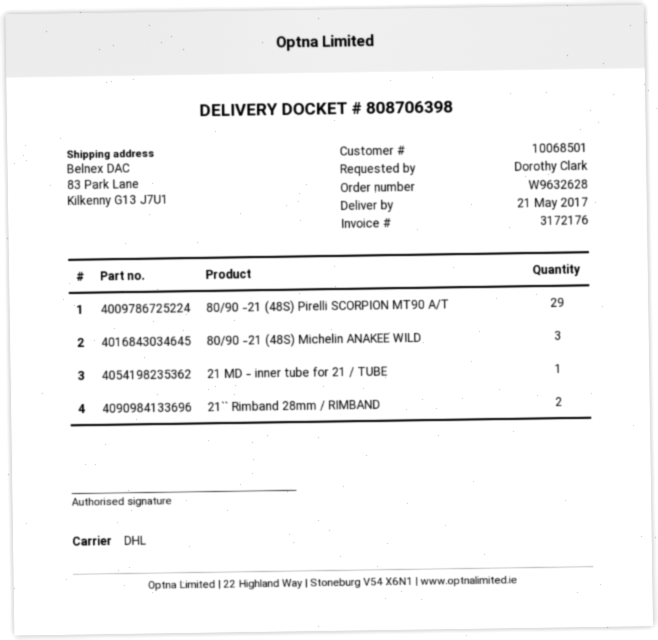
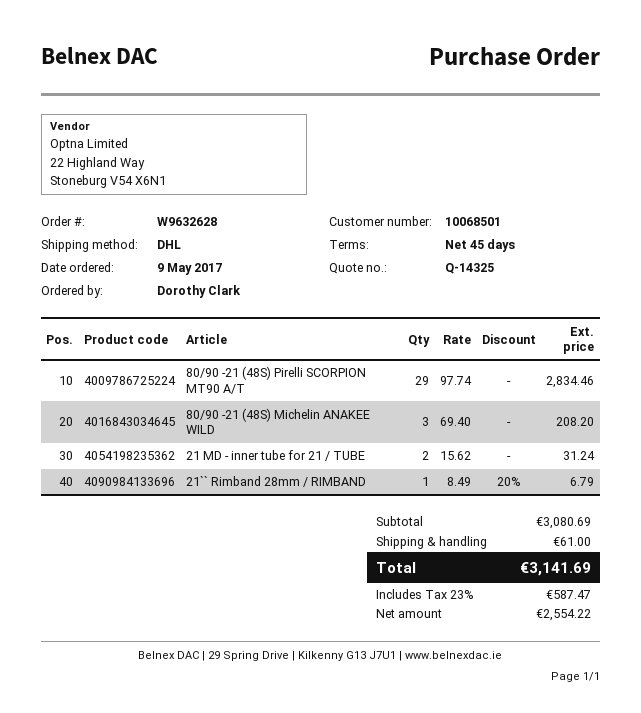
21 MD - inner tube for 21 / TUBE: 1 -> 2
21`` Rimband 28mm / RIMBAND: 2 -> 1

